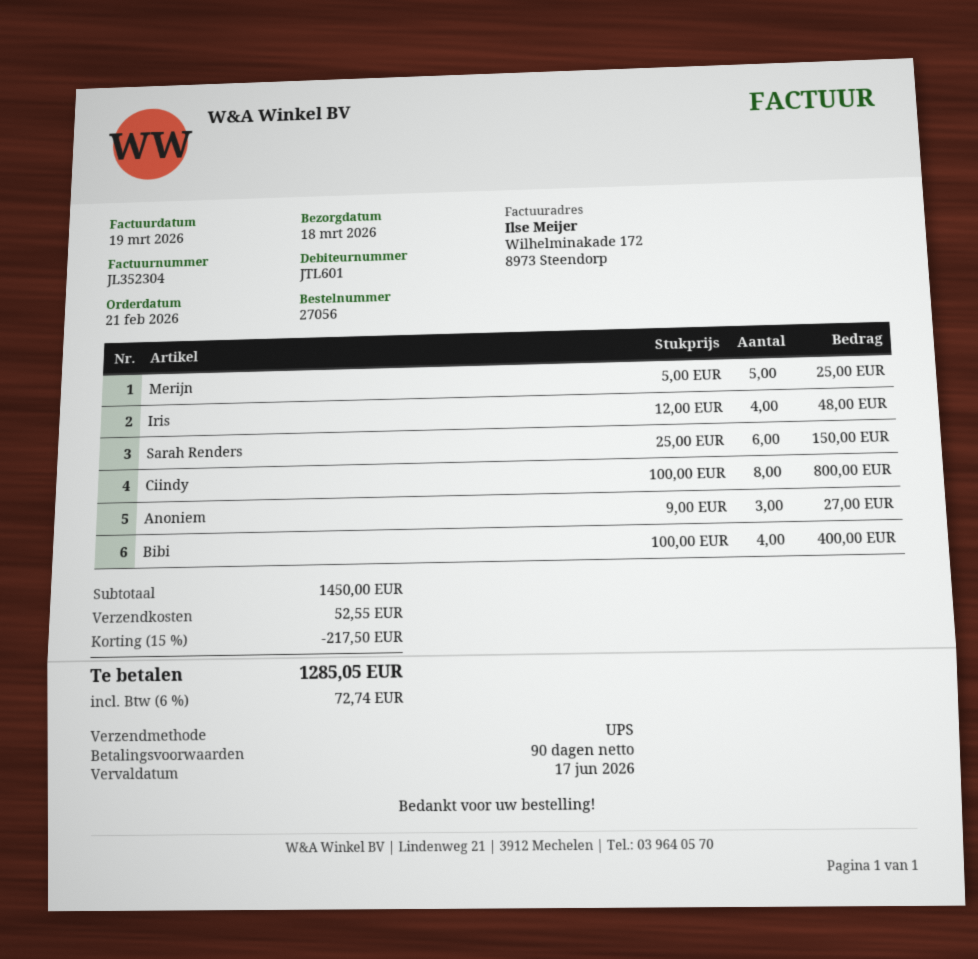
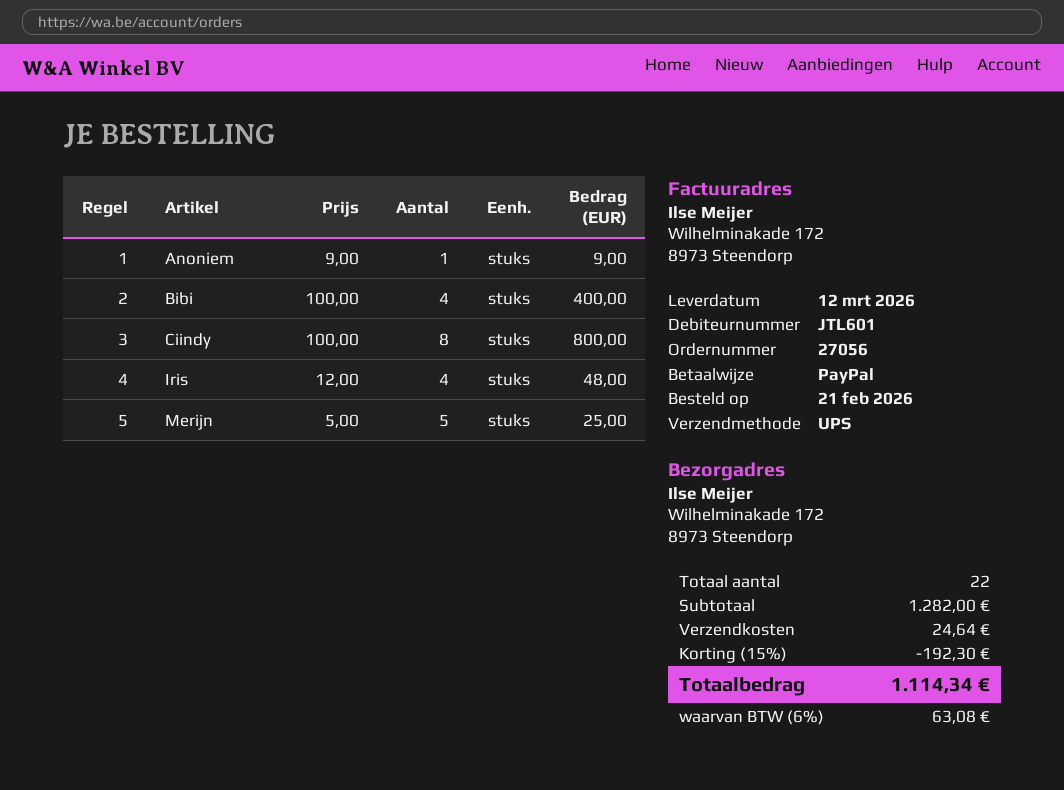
delivery date: 2026-03-18 -> 2026-03-12
Sarah Renders: 6 x 25.00 = 150.00 -> none
Anoniem: 3 x 9.00 = 27.00 -> 1 x 9.00 = 9.00
subtotal: 1450.00 -> 1282.00
discount: 15% = 217.50 -> 15% = 192.30
shipping: 52.55 -> 24.64
tax: 6% = 72.74 -> 6% = 63.08
total: 1285.05 -> 1114.34

